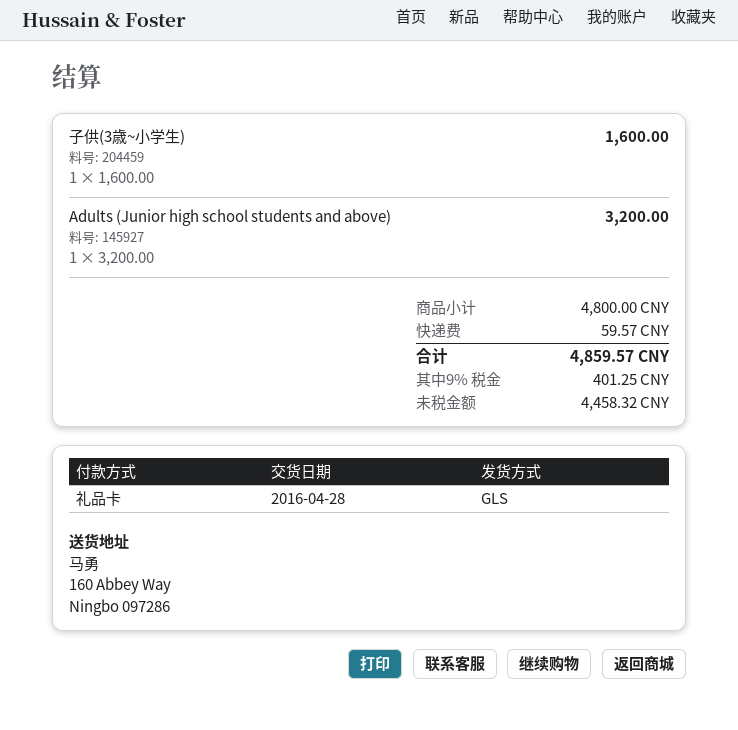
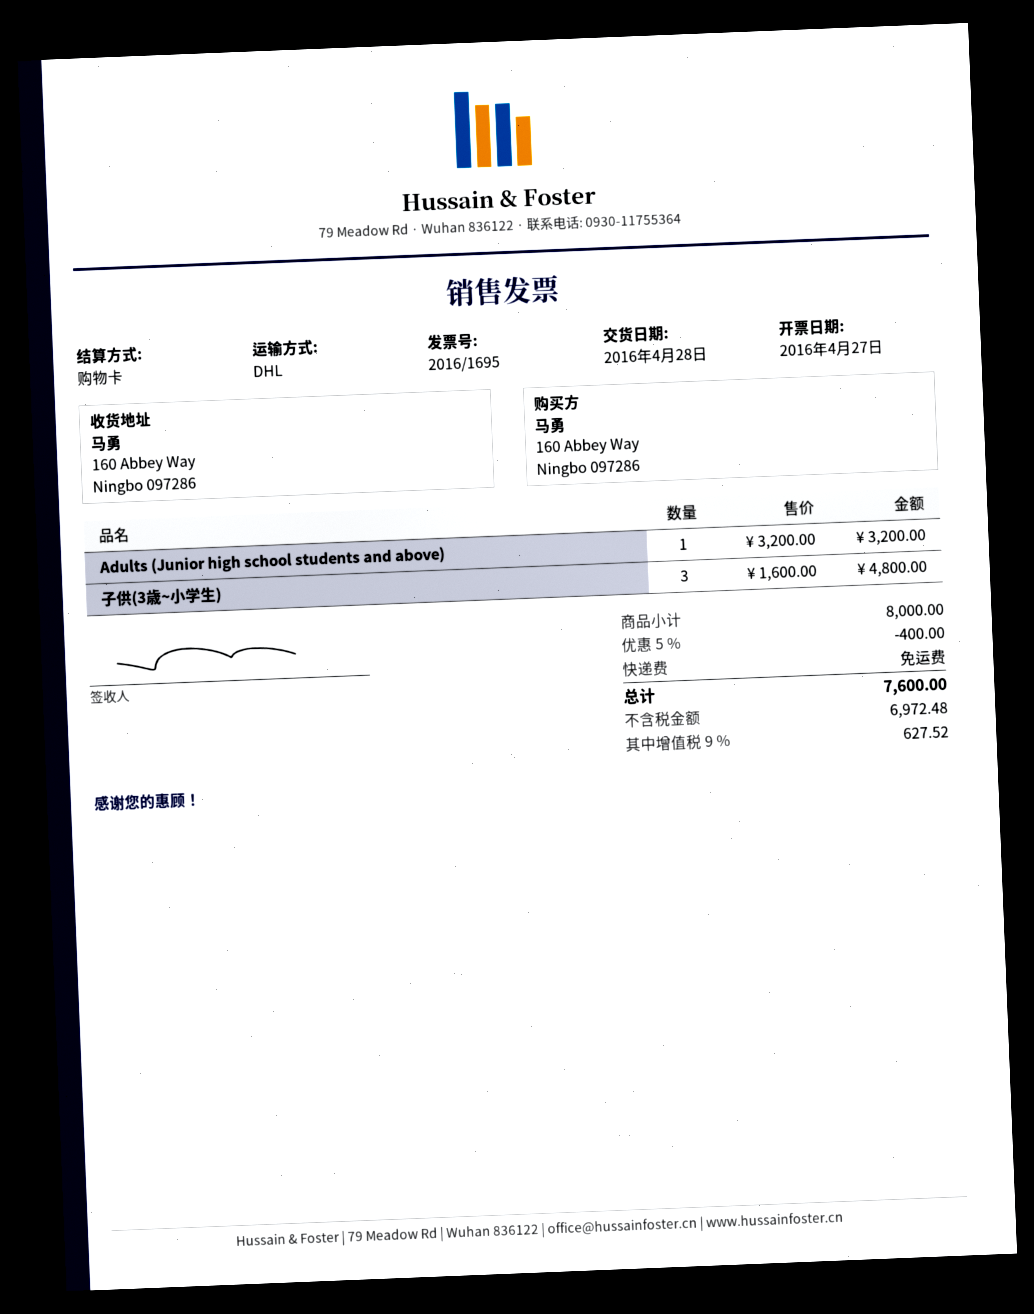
shipping method: GLS -> DHL
子供(3歳~小学生): 1 x 1600.00 = 1600.00 -> 3 x 1600.00 = 4800.00
subtotal: 4800.00 -> 8000.00
discount: none -> 5% = 400.00
shipping: 59.57 -> 0.00
net: 4458.32 -> 6972.48
tax: 9% = 401.25 -> 9% = 627.52
total: 4859.57 -> 7600.00

